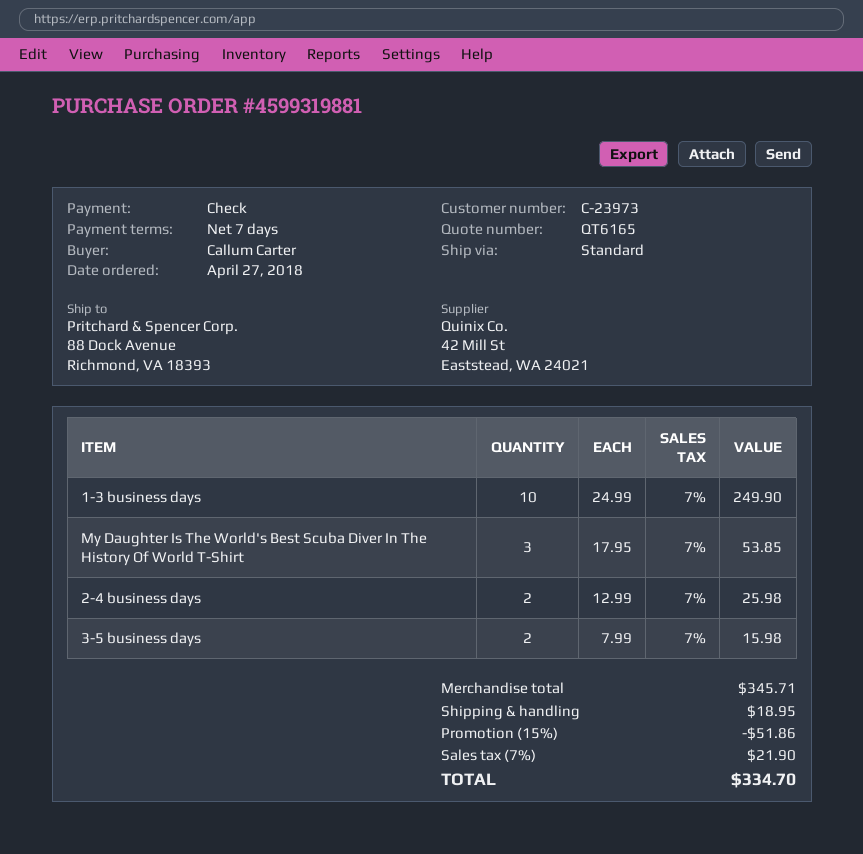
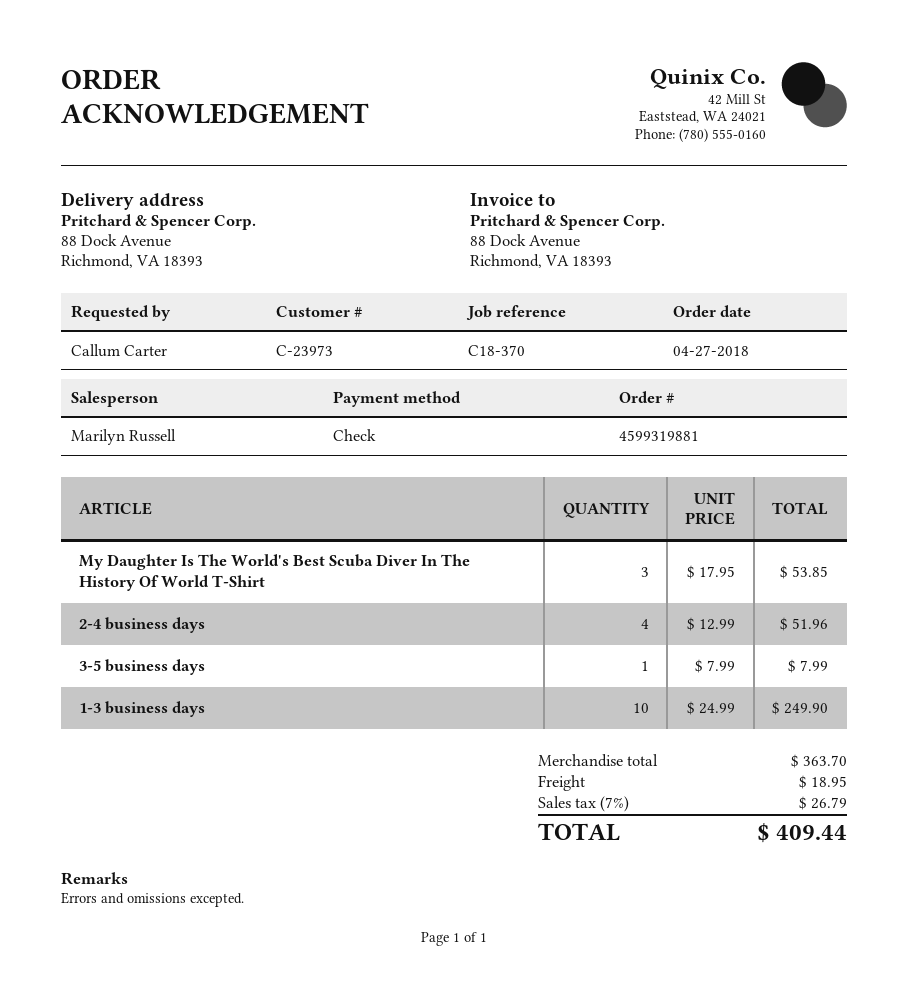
2-4 business days: 2 x 12.99 = 25.98 -> 4 x 12.99 = 51.96
3-5 business days: 2 x 7.99 = 15.98 -> 1 x 7.99 = 7.99
subtotal: 345.71 -> 363.70
discount: 15% = 51.86 -> none
tax: 7% = 21.90 -> 7% = 26.79
total: 334.70 -> 409.44

